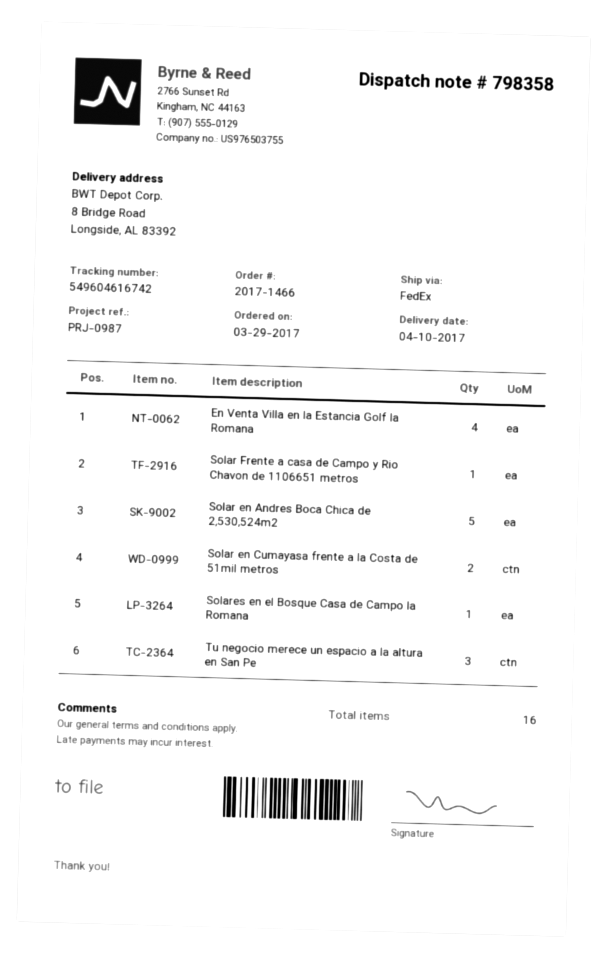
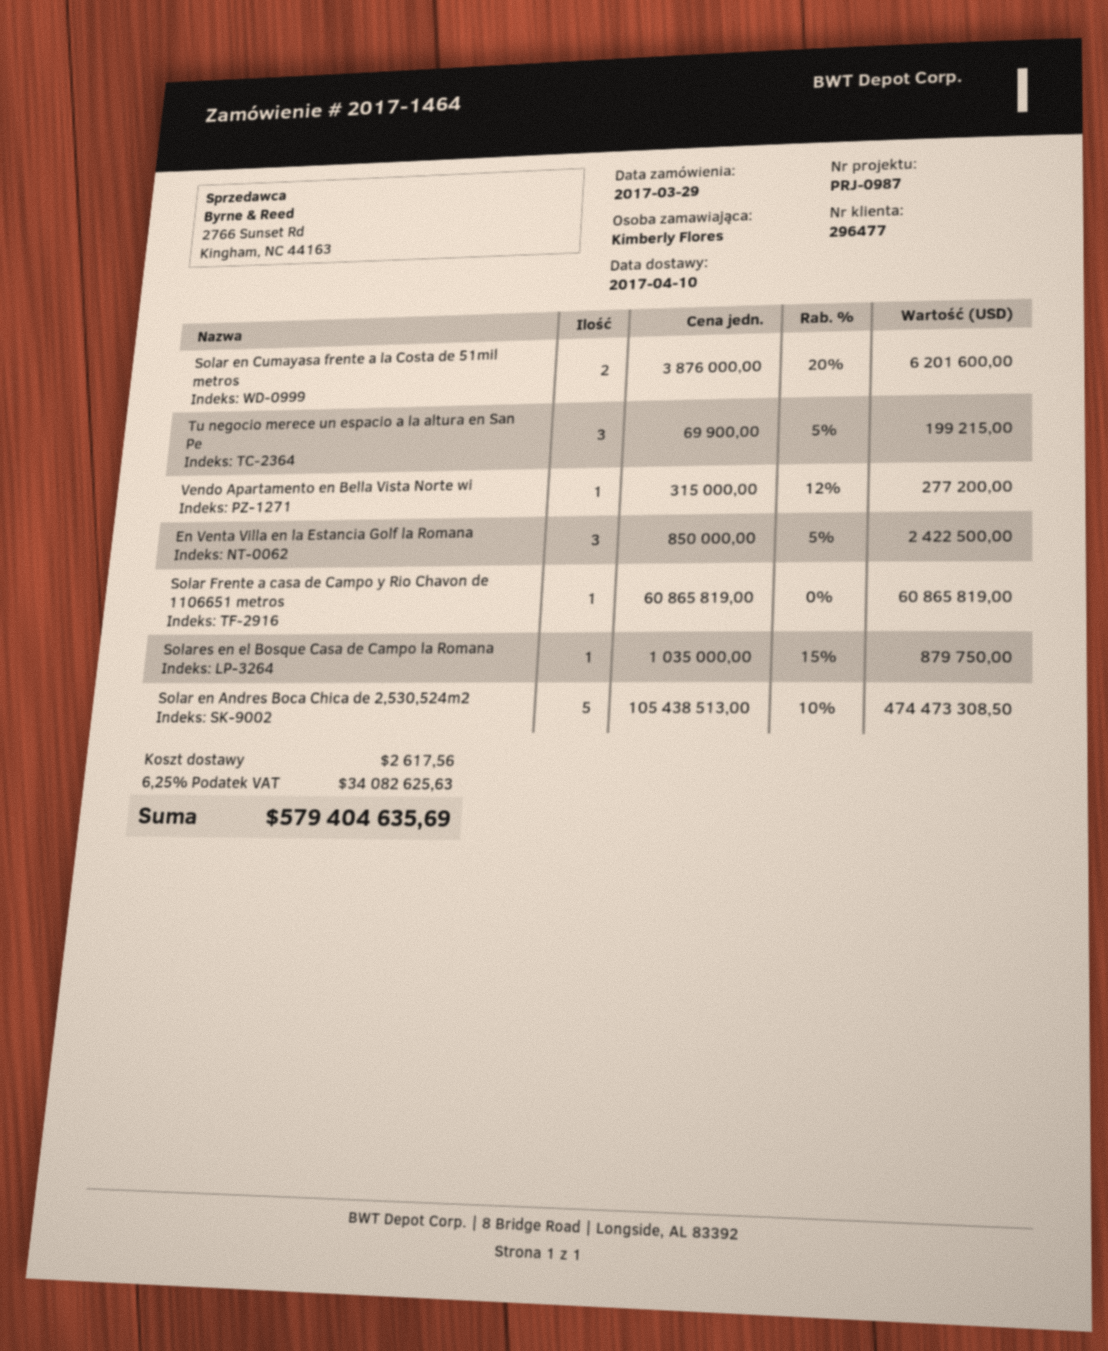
order number: 2017-1466 -> 2017-1464
En Venta Villa en la Estancia Golf la Romana: 4 -> 3
Vendo Apartamento en Bella Vista Norte wi: none -> 1

